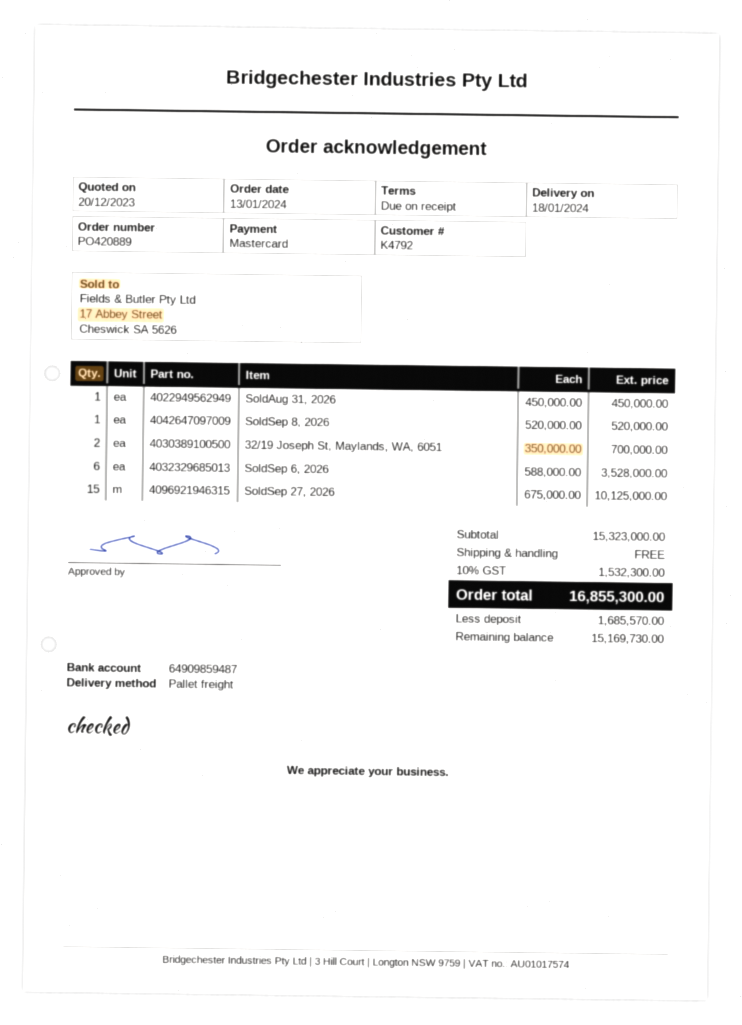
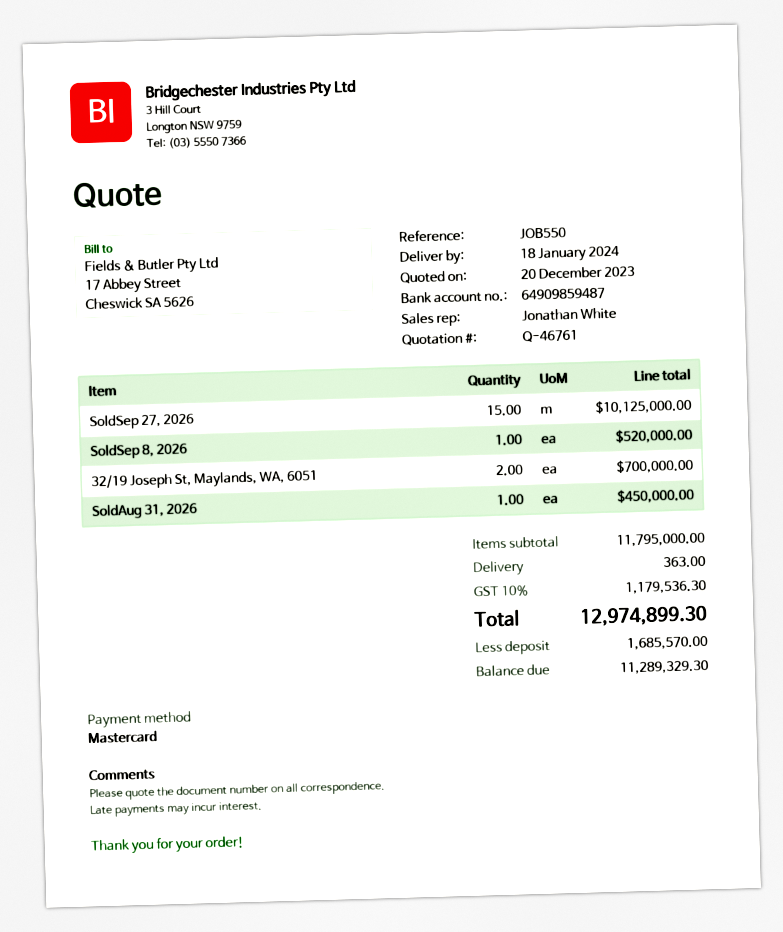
SoldSep 6, 2026: 6 for 3528000.00 -> none
subtotal: 15323000.00 -> 11795000.00
shipping: 0.00 -> 363.00
tax: 10% = 1532300.00 -> 10% = 1179536.30
total: 16855300.00 -> 12974899.30
balance: 15169730.00 -> 11289329.30

